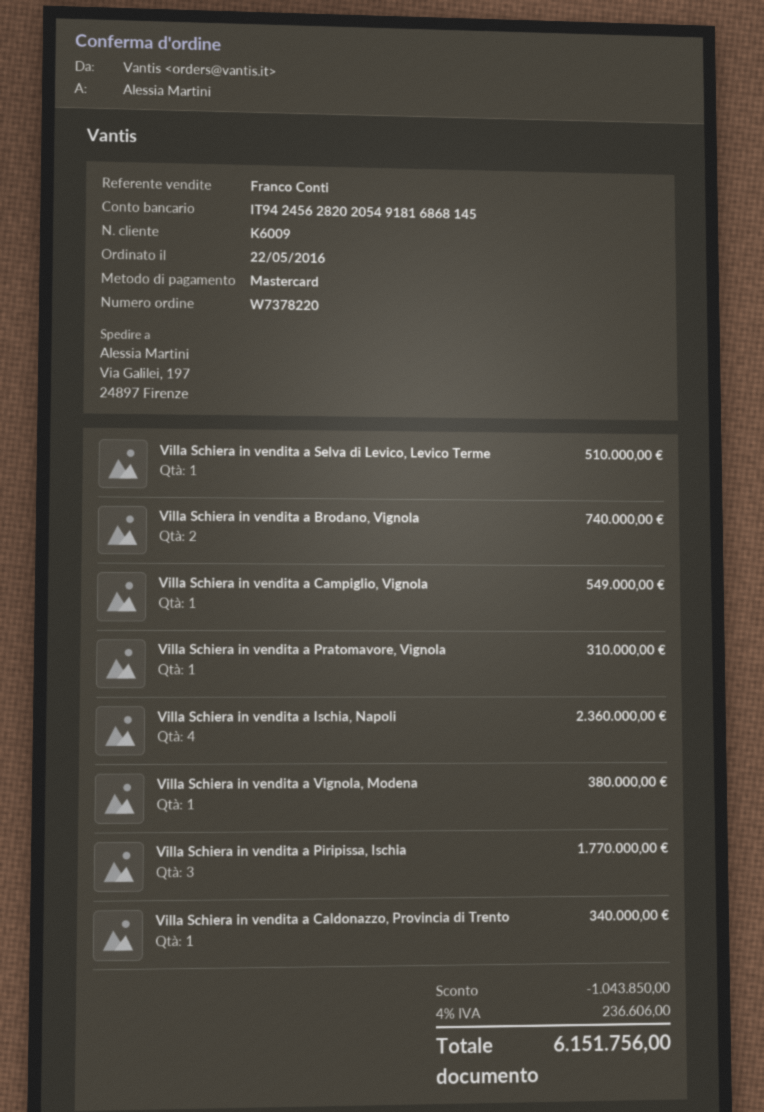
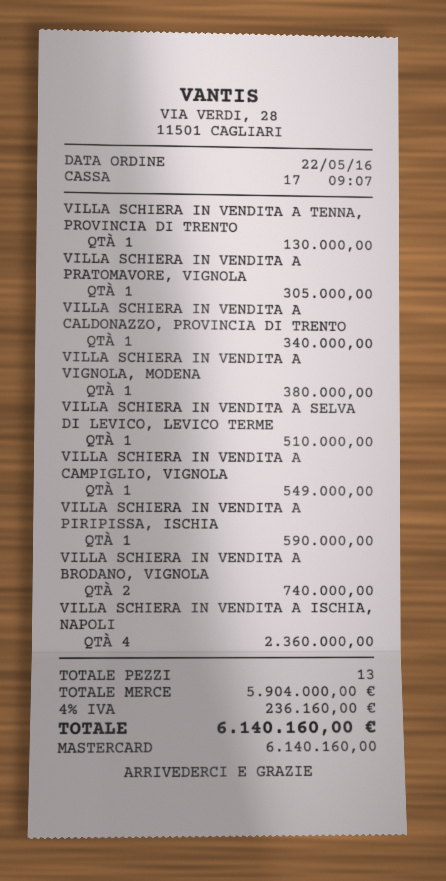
Villa Schiera in vendita a Pratomavore, Vignola: 1 for 310000.00 -> 1 for 305000.00
Villa Schiera in vendita a Piripissa, Ischia: 3 for 1770000.00 -> 1 for 590000.00
VILLA SCHIERA IN VENDITA A TENNA, PROVINCIA DI TRENTO: none -> 1 for 130000.00
discount: 1043850.00 -> none
tax: 4% = 236606.00 -> 4% = 236160.00
total: 6151756.00 -> 6140160.00

